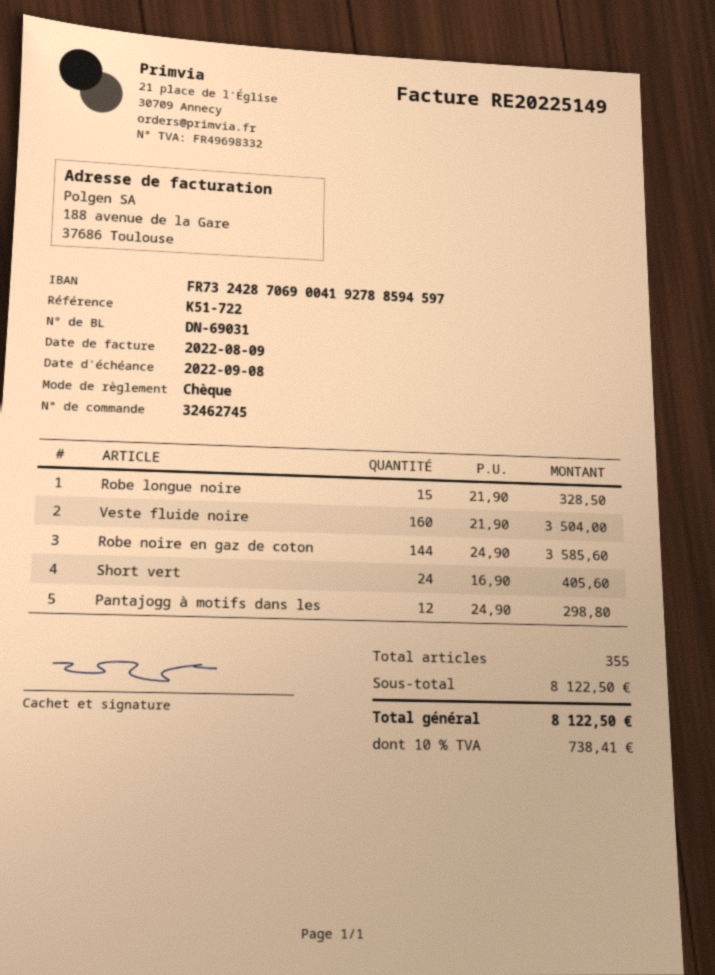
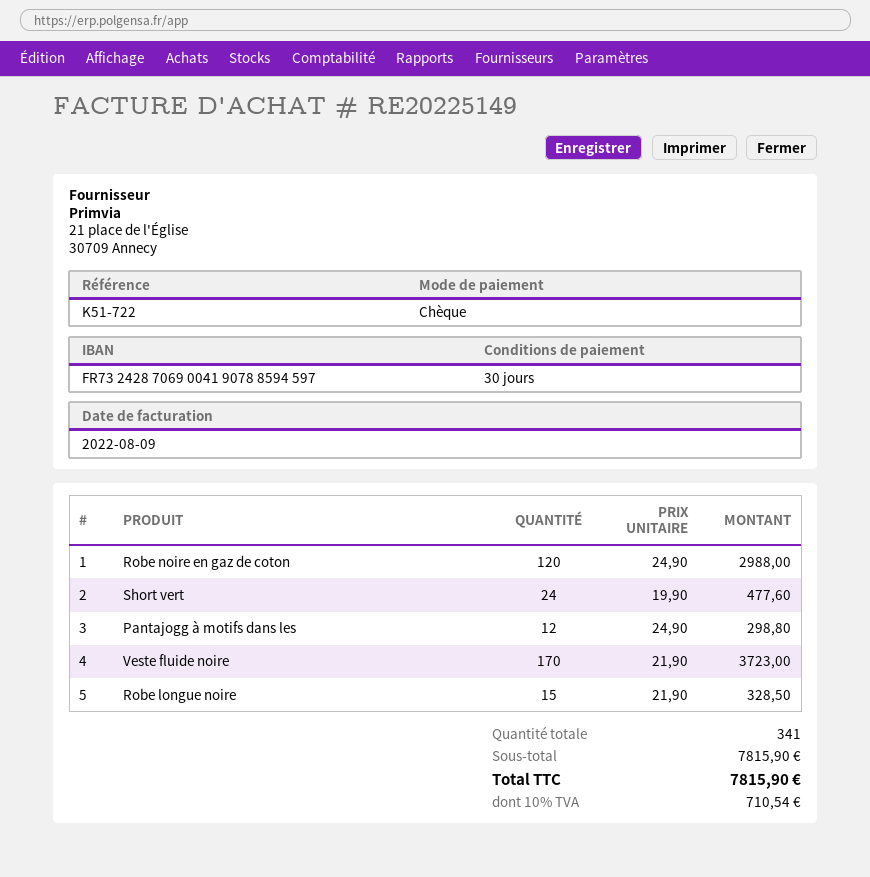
bank account: FR7324287069004192788594597 -> FR7324287069004190788594597
Veste fluide noire: 160 x 21.90 = 3504.00 -> 170 x 21.90 = 3723.00
Robe noire en gaz de coton: 144 x 24.90 = 3585.60 -> 120 x 24.90 = 2988.00
Short vert: 24 x 16.90 = 405.60 -> 24 x 19.90 = 477.60
total quantity: 355 -> 341
subtotal: 8122.50 -> 7815.90
tax: 10% = 738.41 -> 10% = 710.54
total: 8122.50 -> 7815.90

